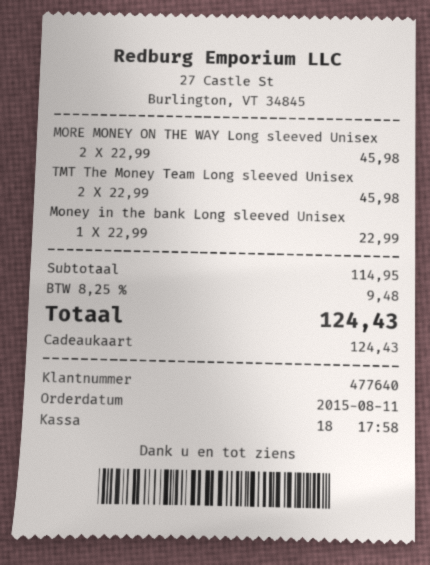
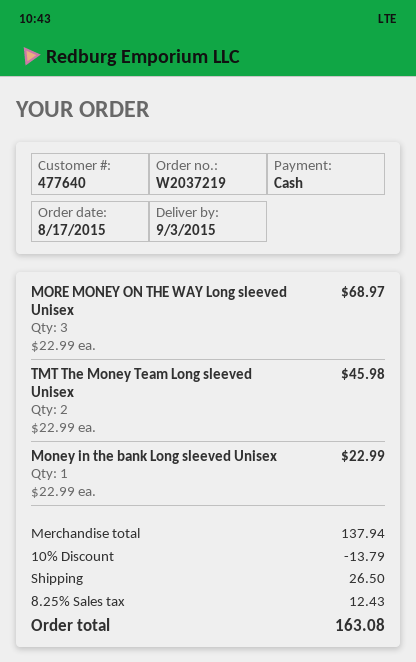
order date: 2015-08-11 -> 2015-08-17
payment method: gift card -> cash
MORE MONEY ON THE WAY Long sleeved Unisex: 2 x 22.99 = 45.98 -> 3 x 22.99 = 68.97
subtotal: 114.95 -> 137.94
discount: none -> 10% = 13.79
shipping: none -> 26.50
tax: 8.25% = 9.48 -> 8.25% = 12.43
total: 124.43 -> 163.08

